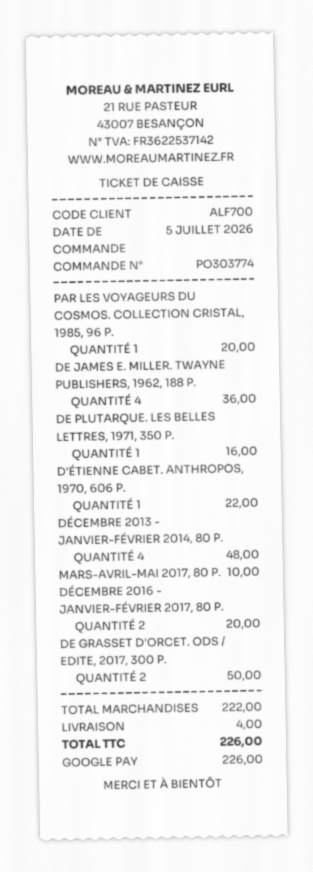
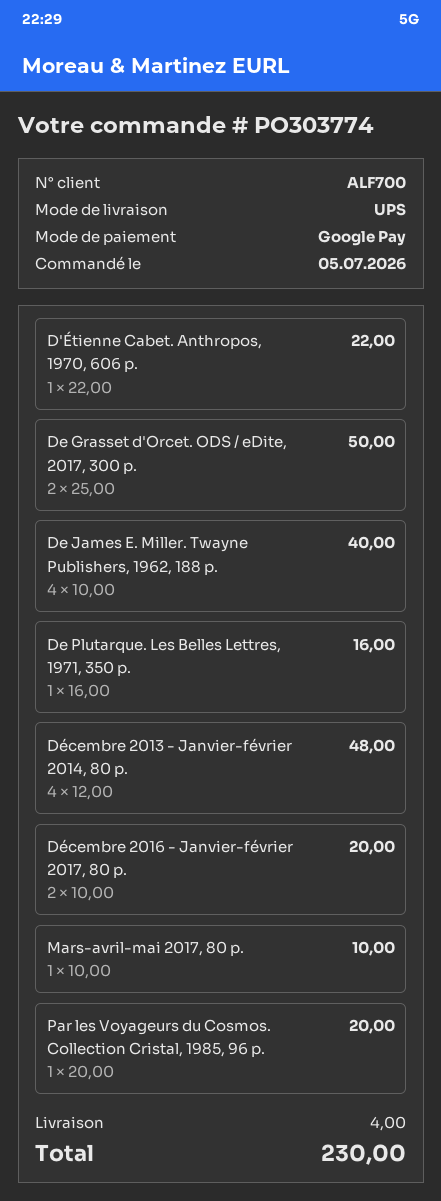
DE JAMES E. MILLER. TWAYNE PUBLISHERS, 1962, 188 P.: 4 for 36.00 -> 4 for 40.00
total: 226.00 -> 230.00

